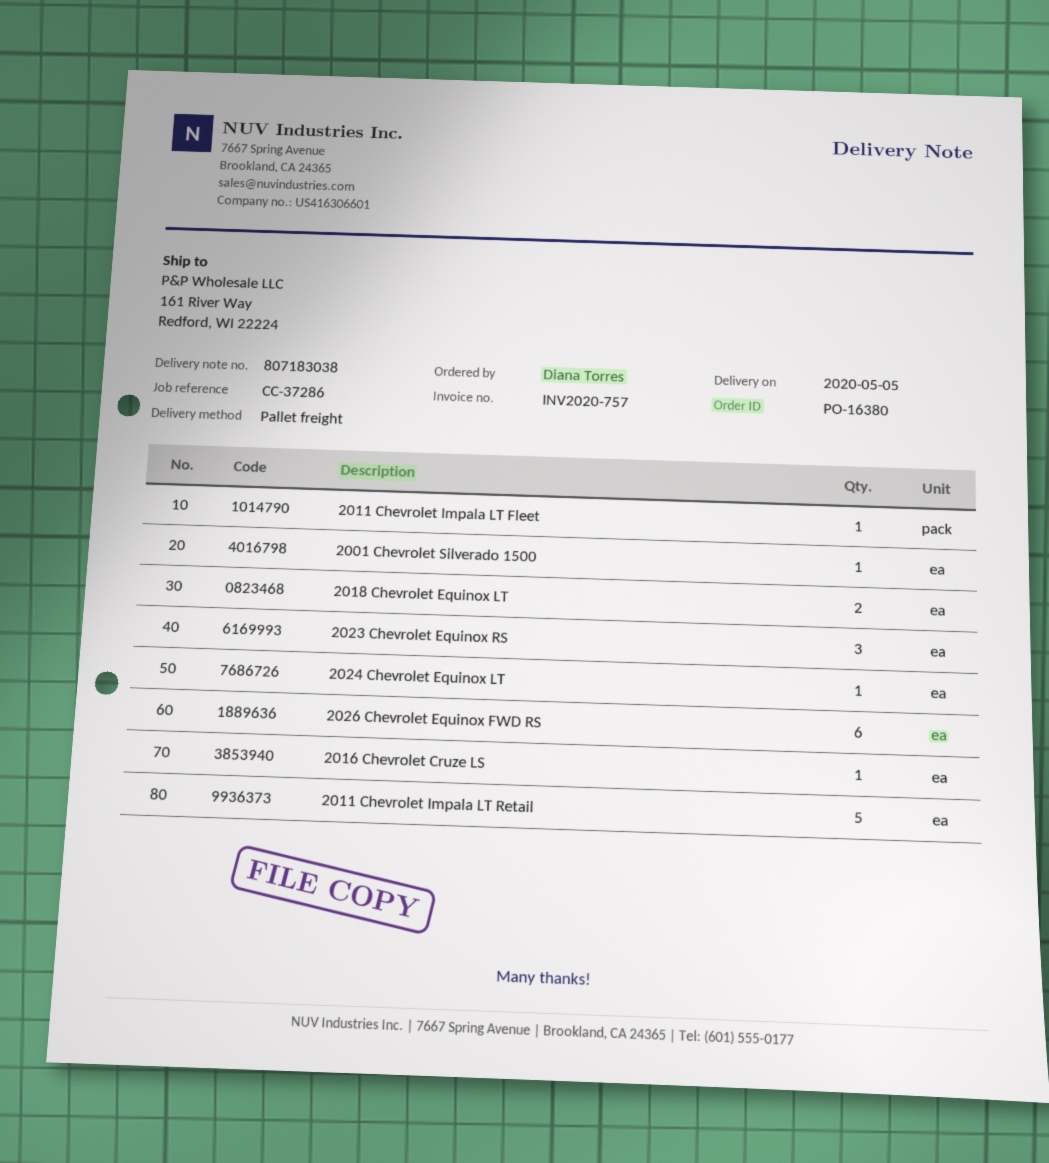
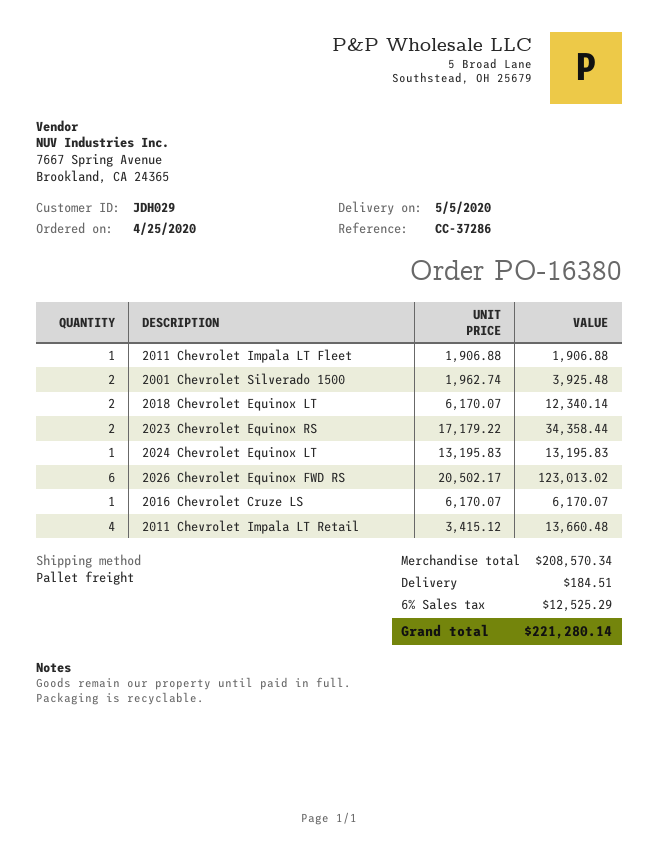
2001 Chevrolet Silverado 1500: 1 -> 2
2023 Chevrolet Equinox RS: 3 -> 2
2011 Chevrolet Impala LT Retail: 5 -> 4

